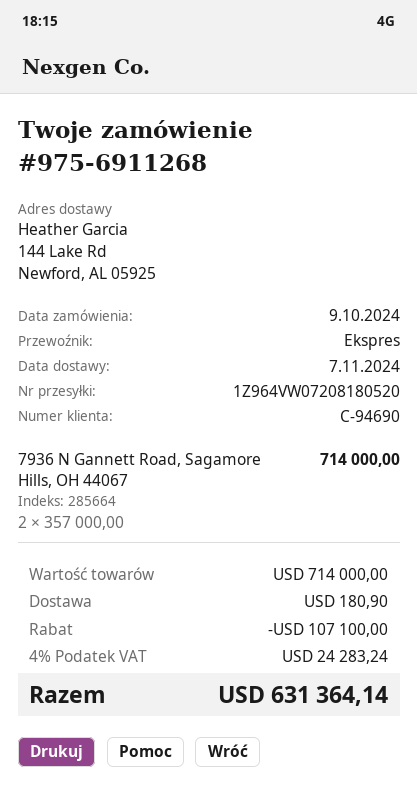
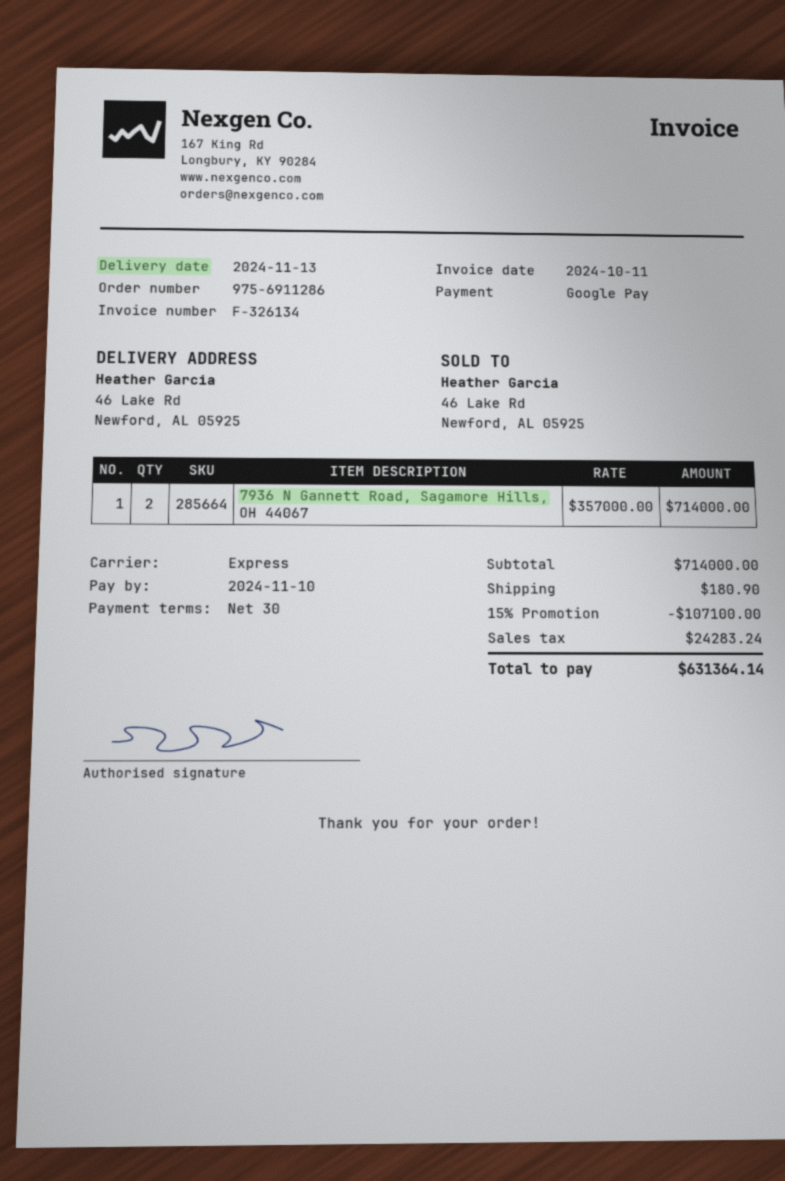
order number: 975-6911268 -> 975-6911286
delivery date: 2024-11-07 -> 2024-11-13
ship to: 144 Lake Rd, Newford, AL 05925 -> 46 Lake Rd, Newford, AL 05925

